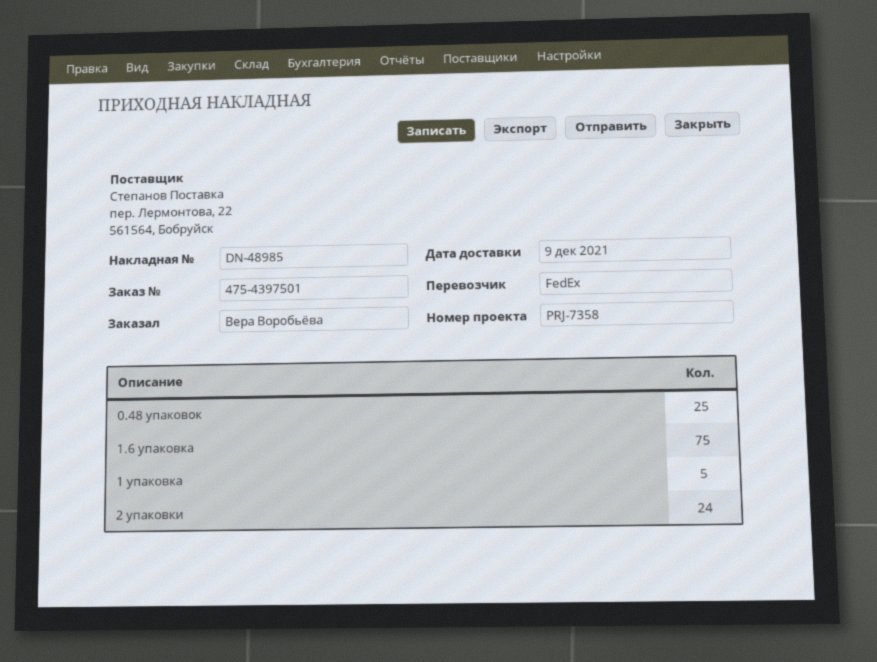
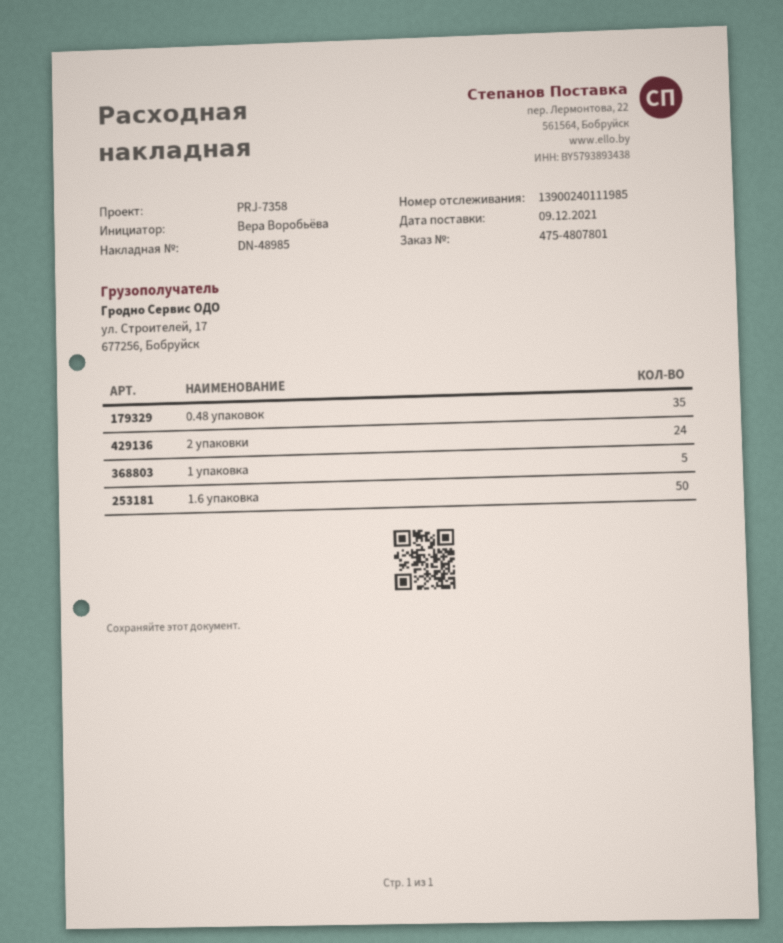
order number: 475-4397501 -> 475-4807801
0.48 упаковок: 25 -> 35
1.6 упаковка: 75 -> 50

